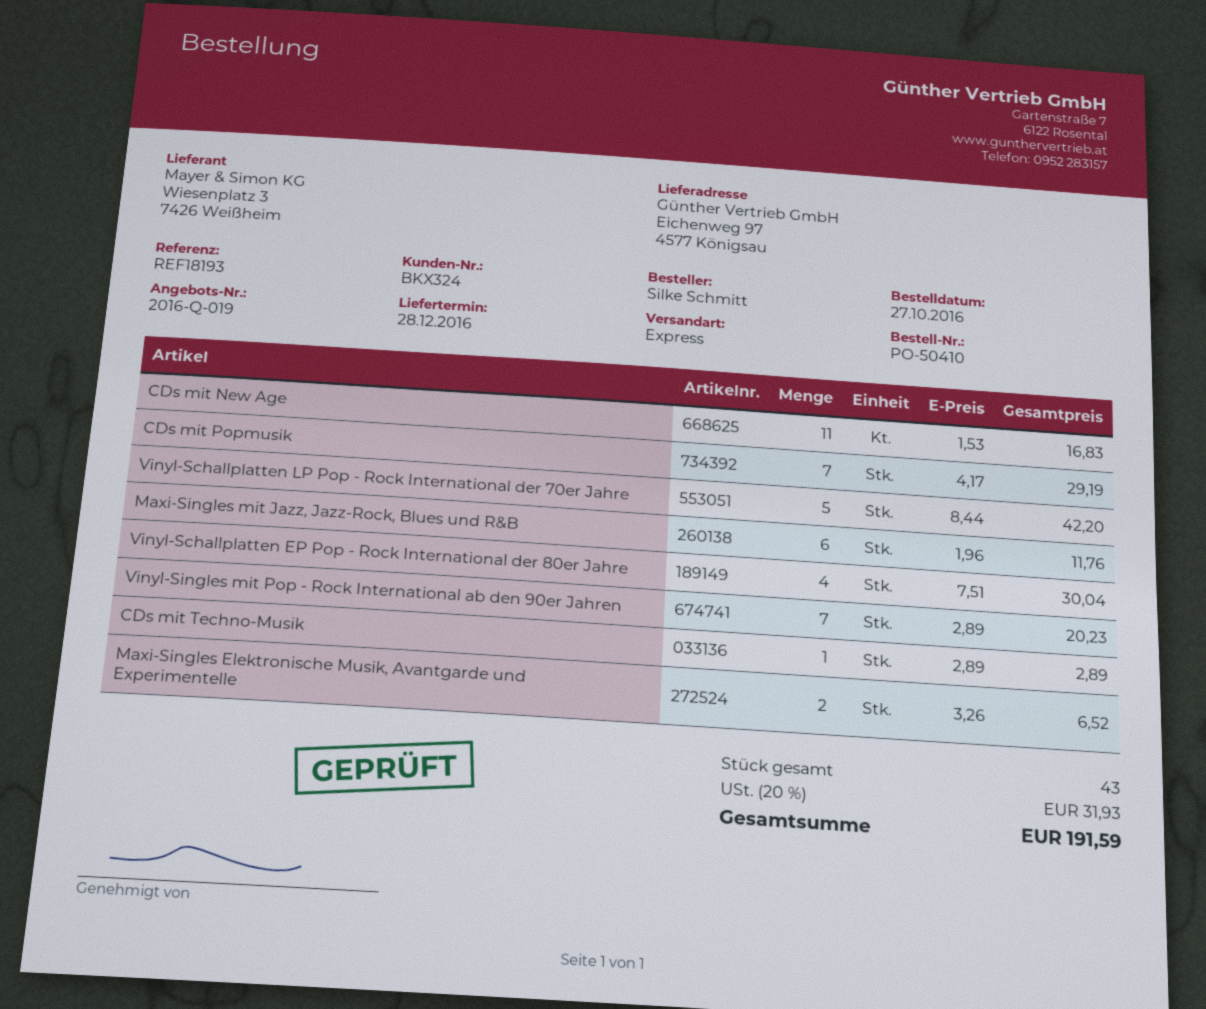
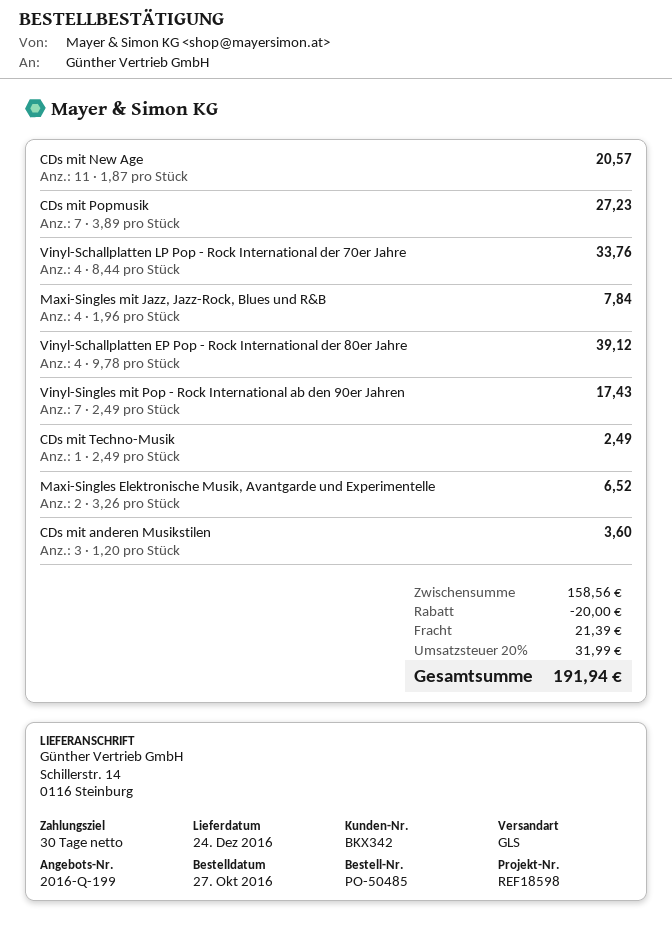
quote number: 2016-Q-019 -> 2016-Q-199
order number: PO-50410 -> PO-50485
delivery date: 2016-12-28 -> 2016-12-24
customer number: BKX324 -> BKX342
reference: REF18193 -> REF18598
shipping method: express -> GLS
ship to: Eichenweg 97, 4577 Königsau -> Schillerstr. 14, 0116 Steinburg
CDs mit New Age: 11 x 1.53 = 16.83 -> 11 x 1.87 = 20.57
CDs mit Popmusik: 7 x 4.17 = 29.19 -> 7 x 3.89 = 27.23
Vinyl-Schallplatten LP Pop - Rock International der 70er Jahre: 5 x 8.44 = 42.20 -> 4 x 8.44 = 33.76
Maxi-Singles mit Jazz, Jazz-Rock, Blues und R&B: 6 x 1.96 = 11.76 -> 4 x 1.96 = 7.84
Vinyl-Schallplatten EP Pop - Rock International der 80er Jahre: 4 x 7.51 = 30.04 -> 4 x 9.78 = 39.12
Vinyl-Singles mit Pop - Rock International ab den 90er Jahren: 7 x 2.89 = 20.23 -> 7 x 2.49 = 17.43
CDs mit Techno-Musik: 1 x 2.89 = 2.89 -> 1 x 2.49 = 2.49
CDs mit anderen Musikstilen: none -> 3 x 1.20 = 3.60
discount: none -> 20.00
shipping: none -> 21.39
tax: 20% = 31.93 -> 20% = 31.99
total: 191.59 -> 191.94

